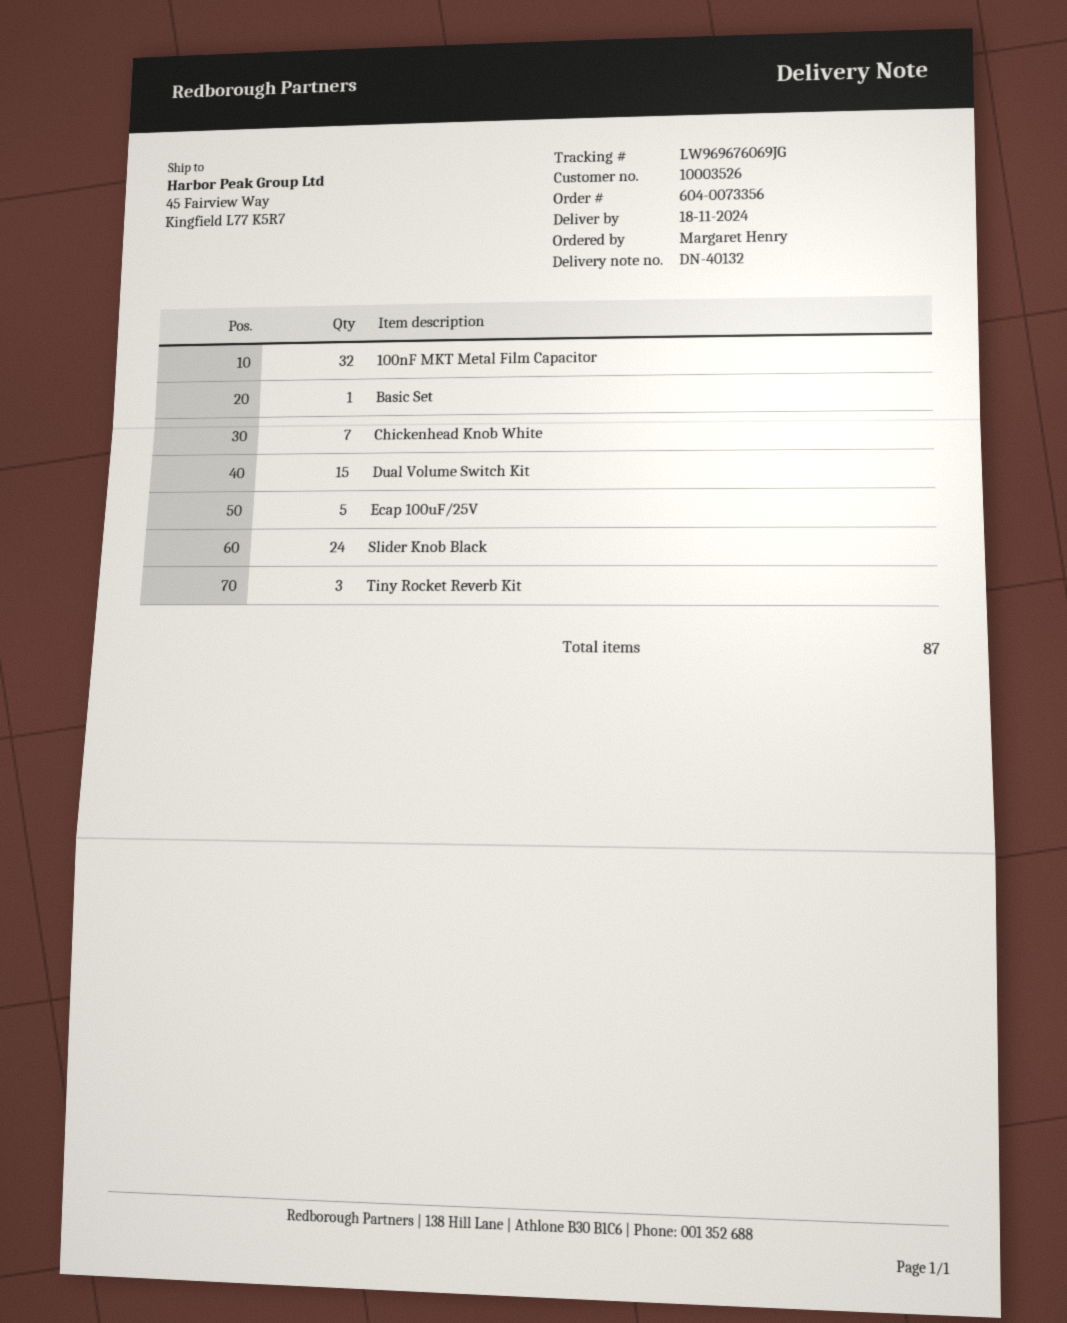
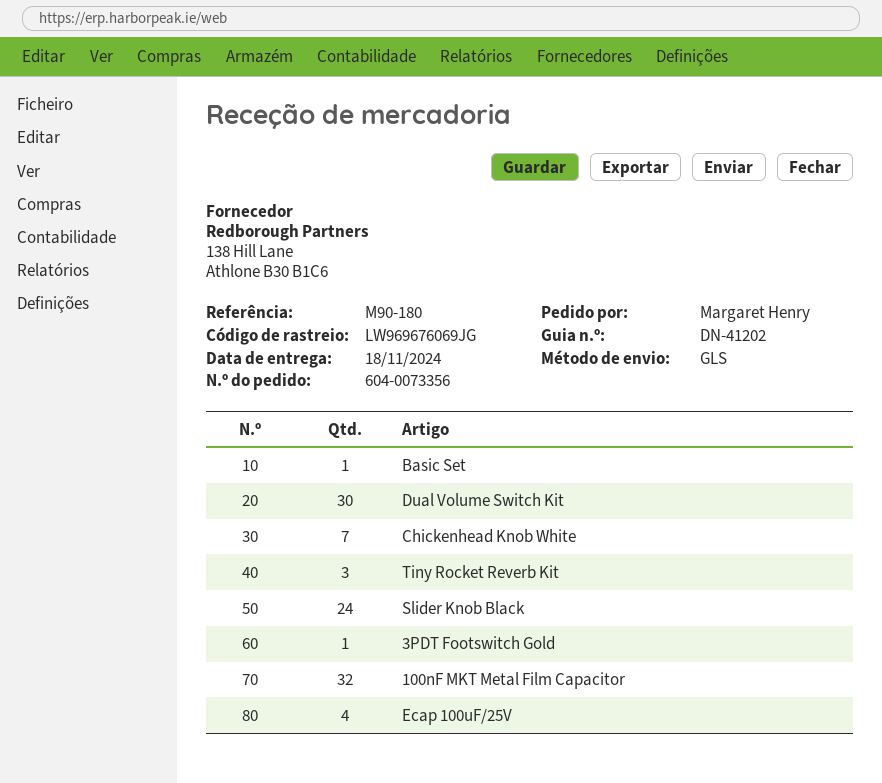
delivery note number: DN-40132 -> DN-41202
Dual Volume Switch Kit: 15 -> 30
Ecap 100uF/25V: 5 -> 4
3PDT Footswitch Gold: none -> 1

